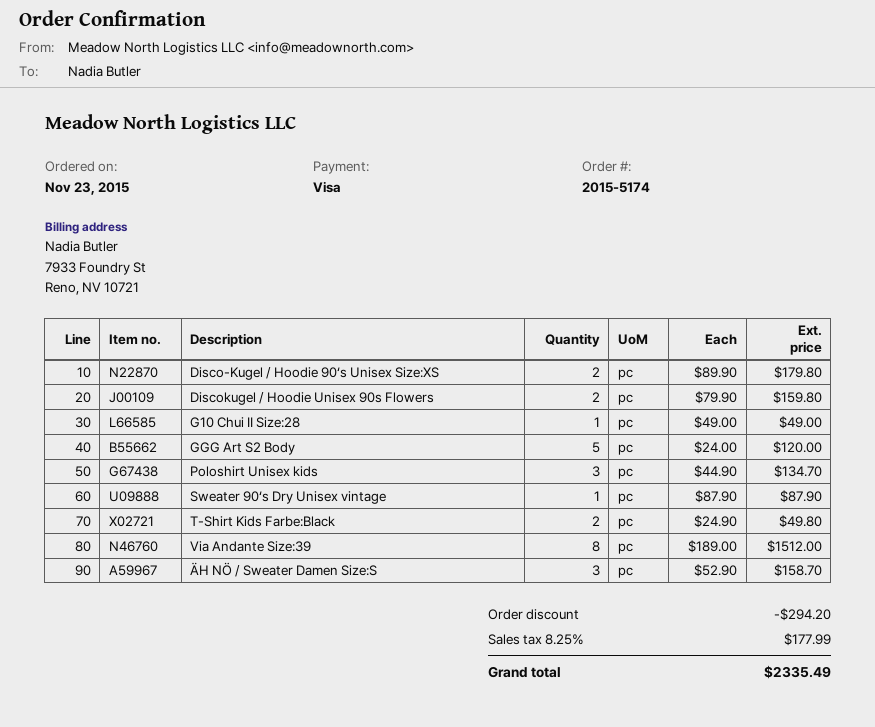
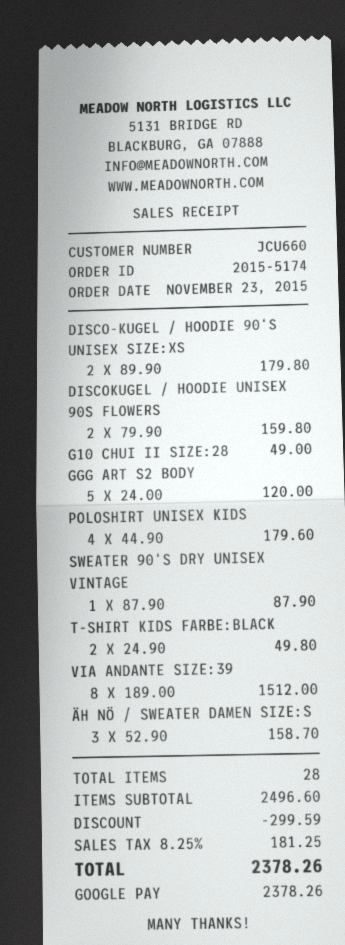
payment method: Visa -> Google Pay
Poloshirt Unisex kids: 3 x 44.90 = 134.70 -> 4 x 44.90 = 179.60
discount: 294.20 -> 299.59
tax: 8.25% = 177.99 -> 8.25% = 181.25
total: 2335.49 -> 2378.26

